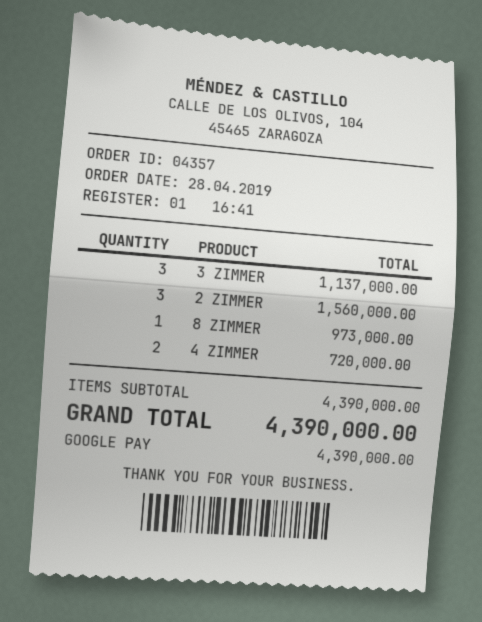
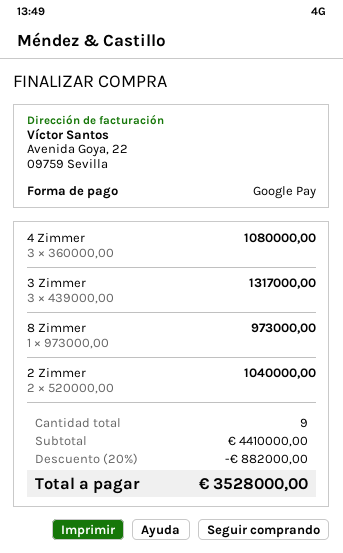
3 ZIMMER: 3 for 1137000.00 -> 3 for 1317000.00
2 ZIMMER: 3 for 1560000.00 -> 2 for 1040000.00
4 ZIMMER: 2 for 720000.00 -> 3 for 1080000.00
subtotal: 4390000.00 -> 4410000.00
discount: none -> 20% = 882000.00
total: 4390000.00 -> 3528000.00

